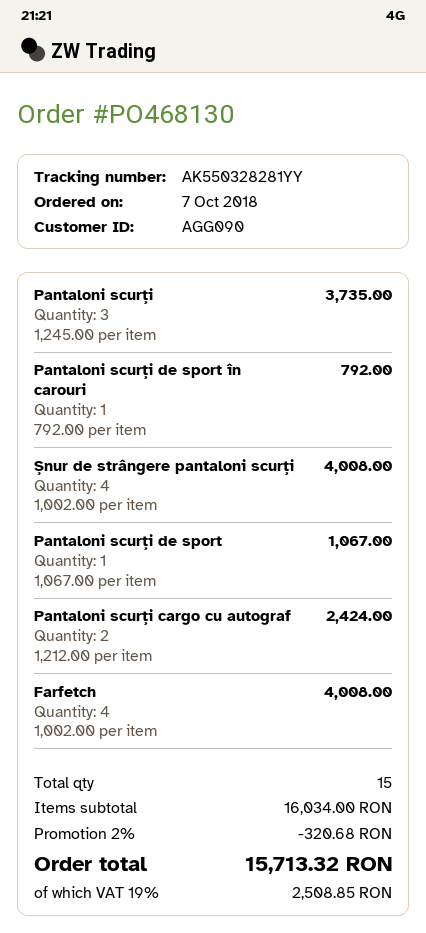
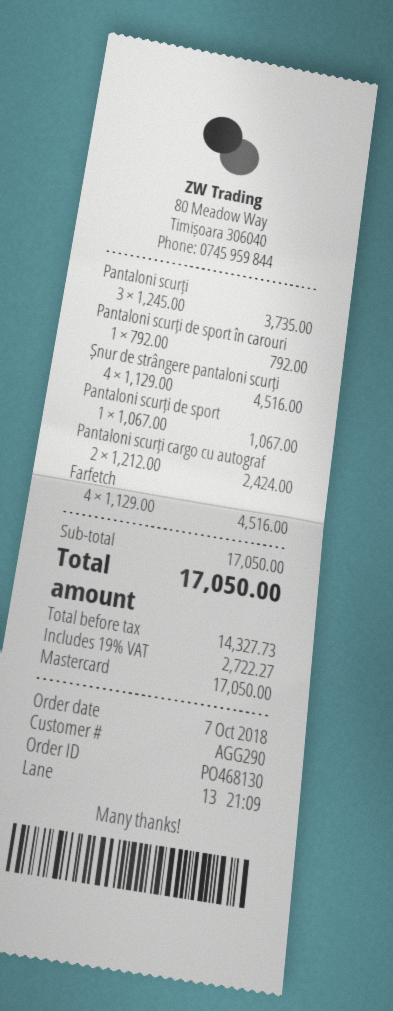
customer number: AGG090 -> AGG290
Șnur de strângere pantaloni scurți: 4 x 1002.00 = 4008.00 -> 4 x 1129.00 = 4516.00
Farfetch: 4 x 1002.00 = 4008.00 -> 4 x 1129.00 = 4516.00
subtotal: 16034.00 -> 17050.00
discount: 2% = 320.68 -> none
tax: 19% = 2508.85 -> 19% = 2722.27
total: 15713.32 -> 17050.00

